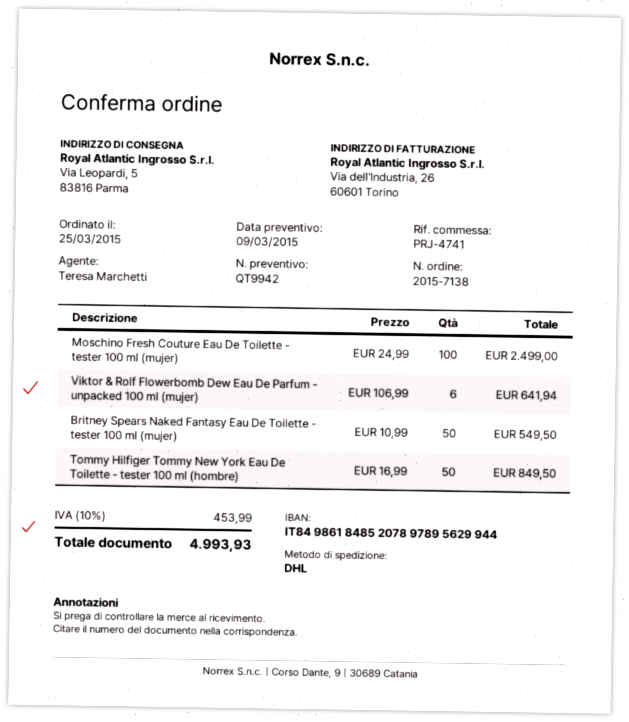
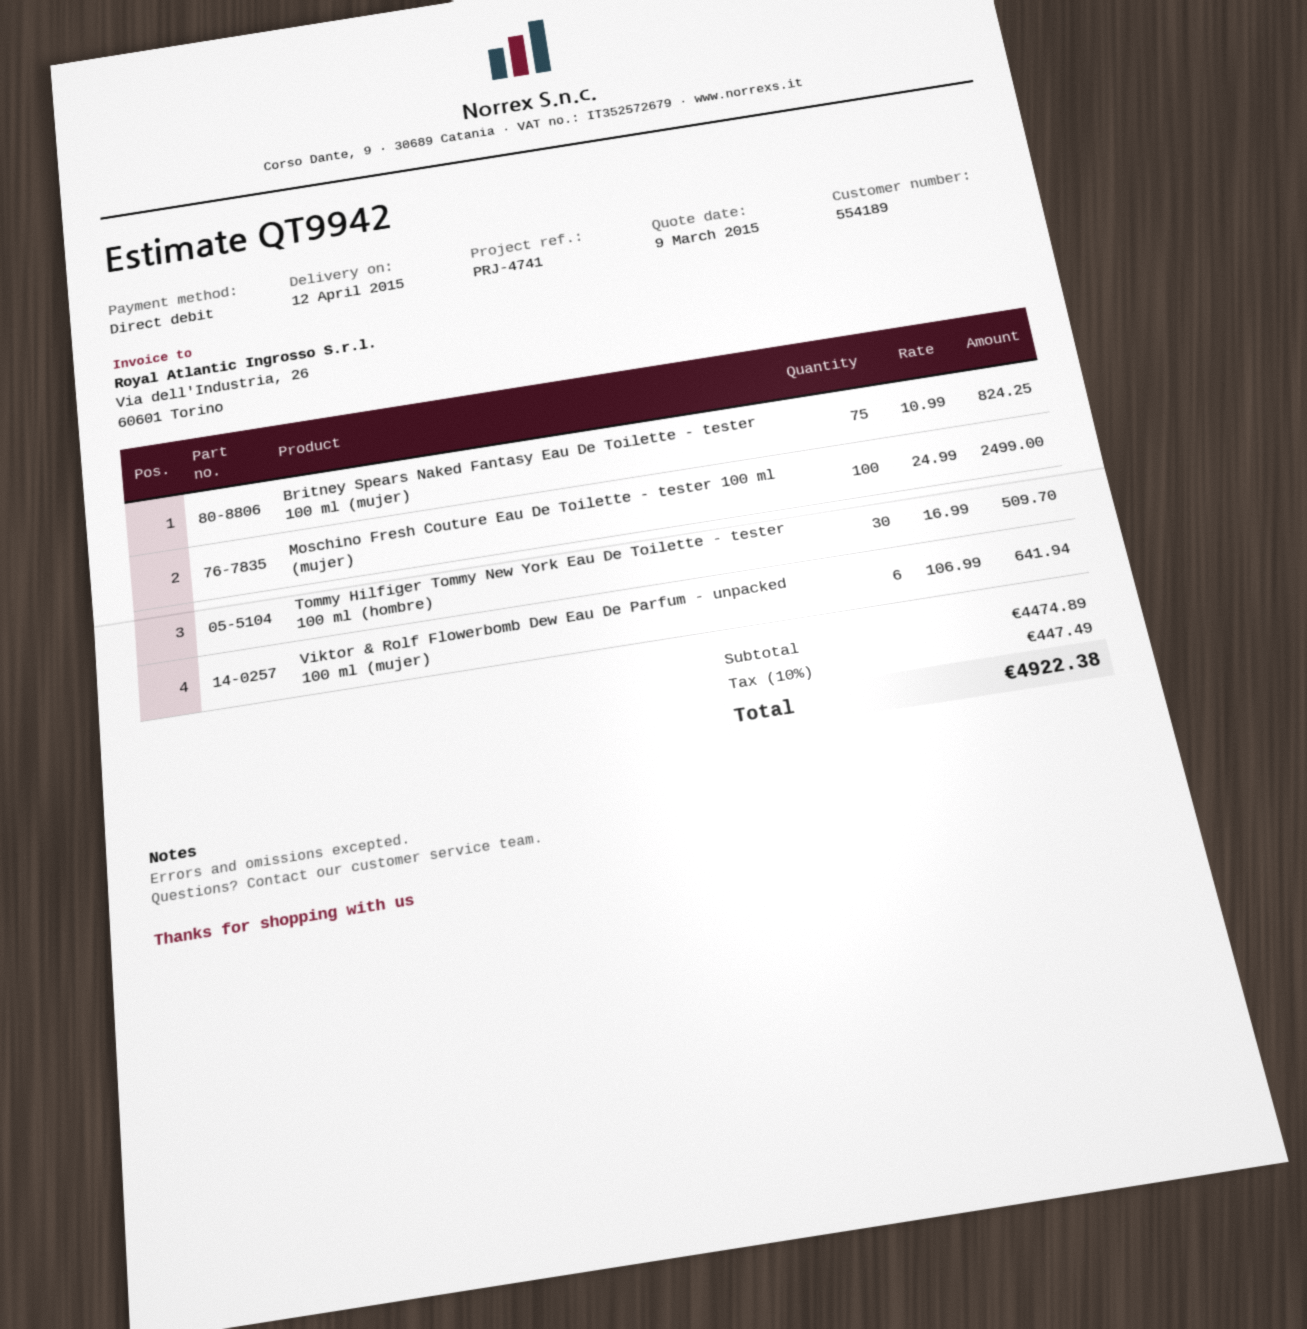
Britney Spears Naked Fantasy Eau De Toilette - tester 100 ml (mujer): 50 x 10.99 = 549.50 -> 75 x 10.99 = 824.25
Tommy Hilfiger Tommy New York Eau De Toilette - tester 100 ml (hombre): 50 x 16.99 = 849.50 -> 30 x 16.99 = 509.70
tax: 10% = 453.99 -> 10% = 447.49
total: 4993.93 -> 4922.38

